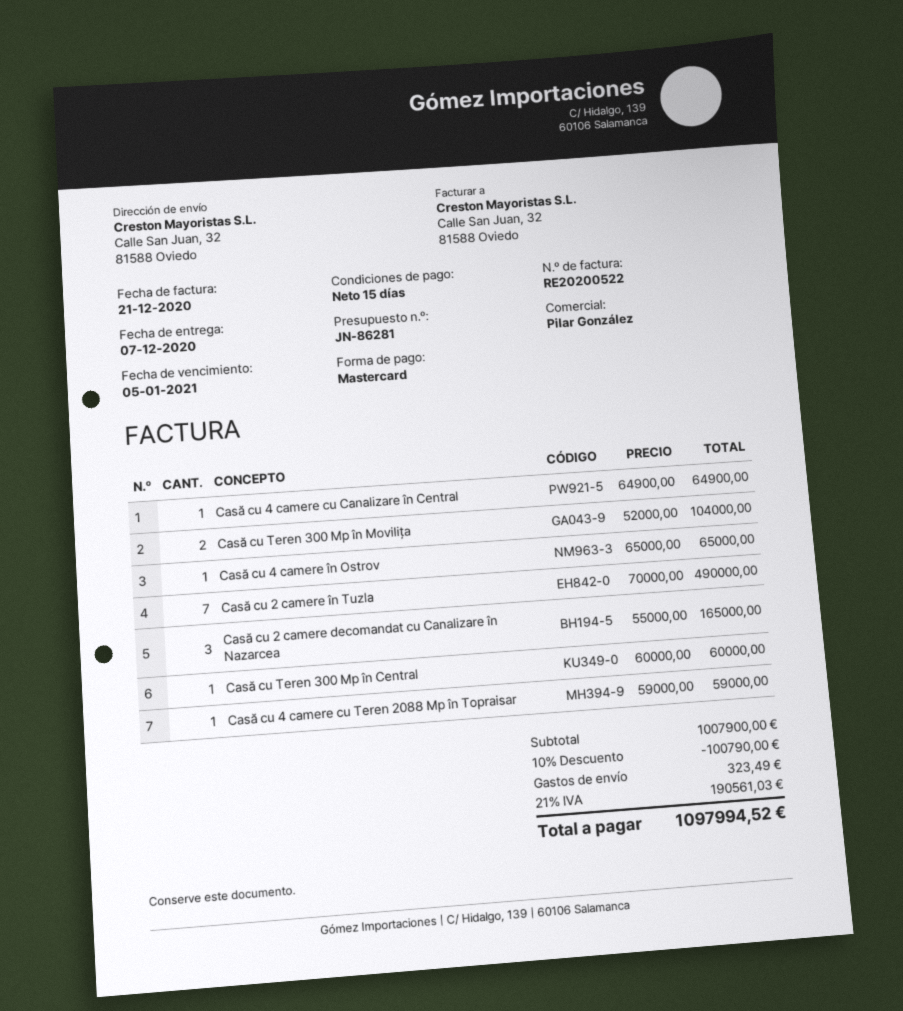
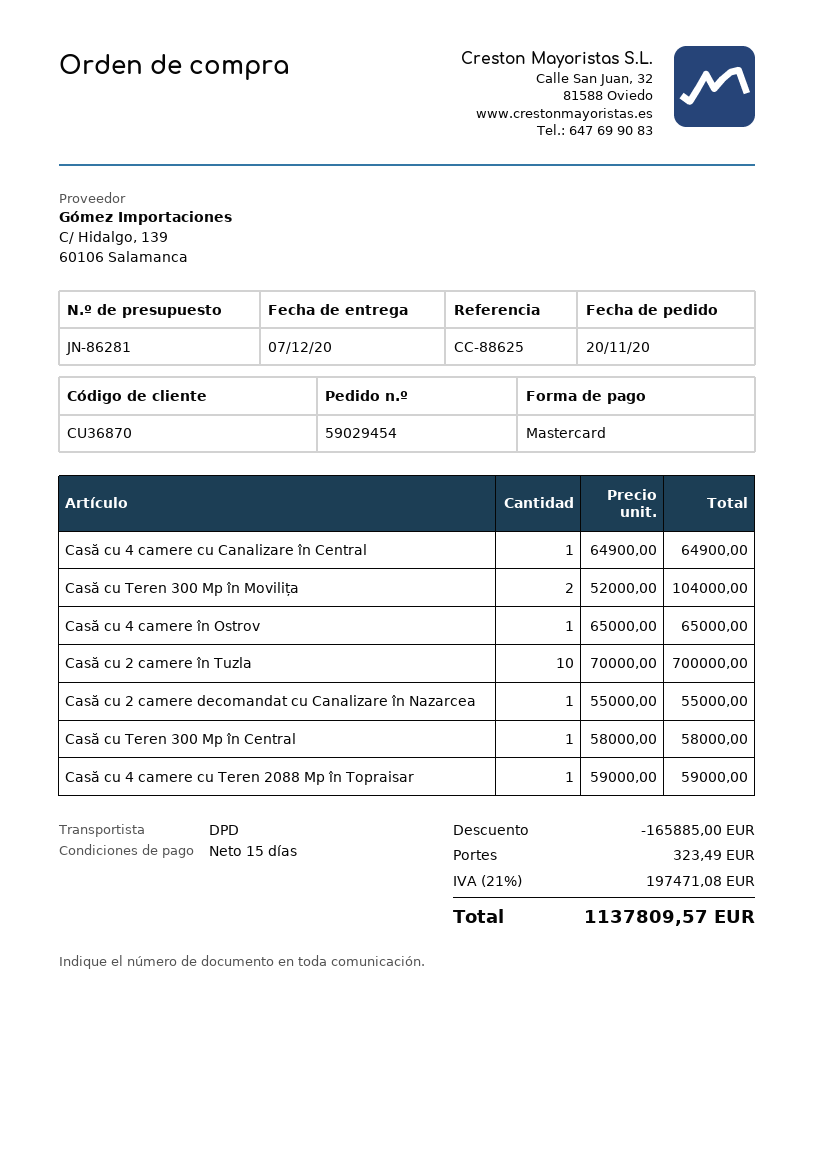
Casă cu 2 camere în Tuzla: 7 x 70000.00 = 490000.00 -> 10 x 70000.00 = 700000.00
Casă cu 2 camere decomandat cu Canalizare în Nazarcea: 3 x 55000.00 = 165000.00 -> 1 x 55000.00 = 55000.00
Casă cu Teren 300 Mp în Central: 1 x 60000.00 = 60000.00 -> 1 x 58000.00 = 58000.00
discount: 100790.00 -> 165885.00
tax: 21% = 190561.03 -> 21% = 197471.08
total: 1097994.52 -> 1137809.57

